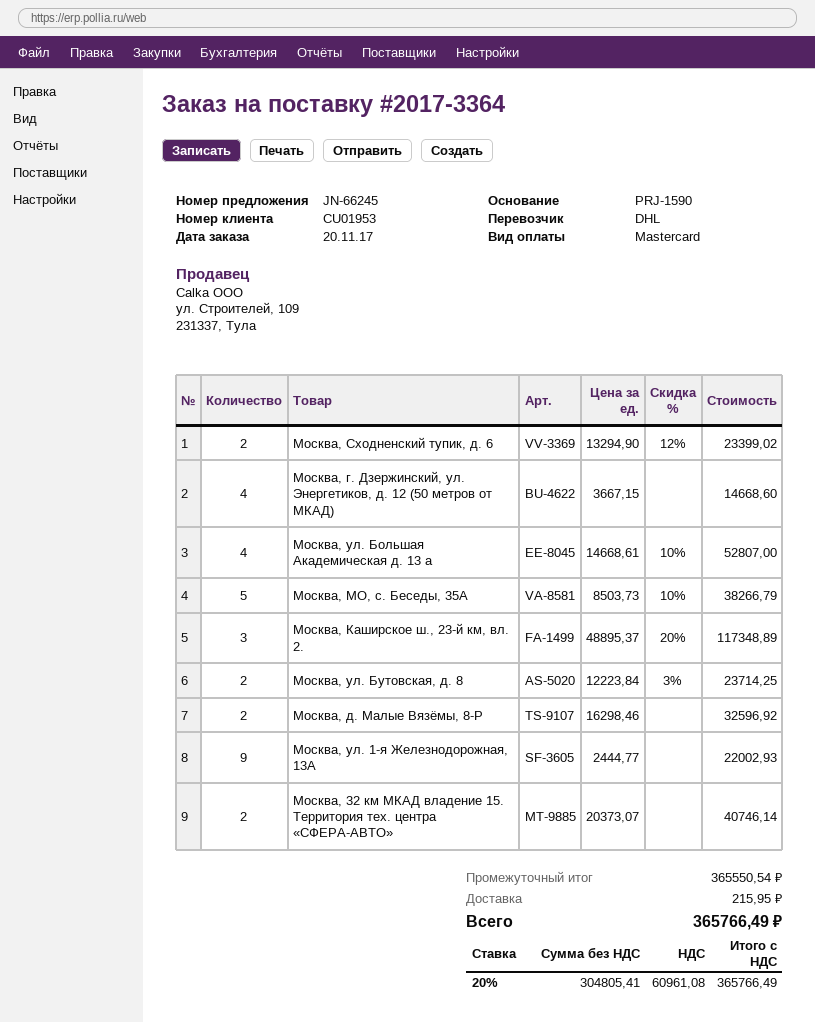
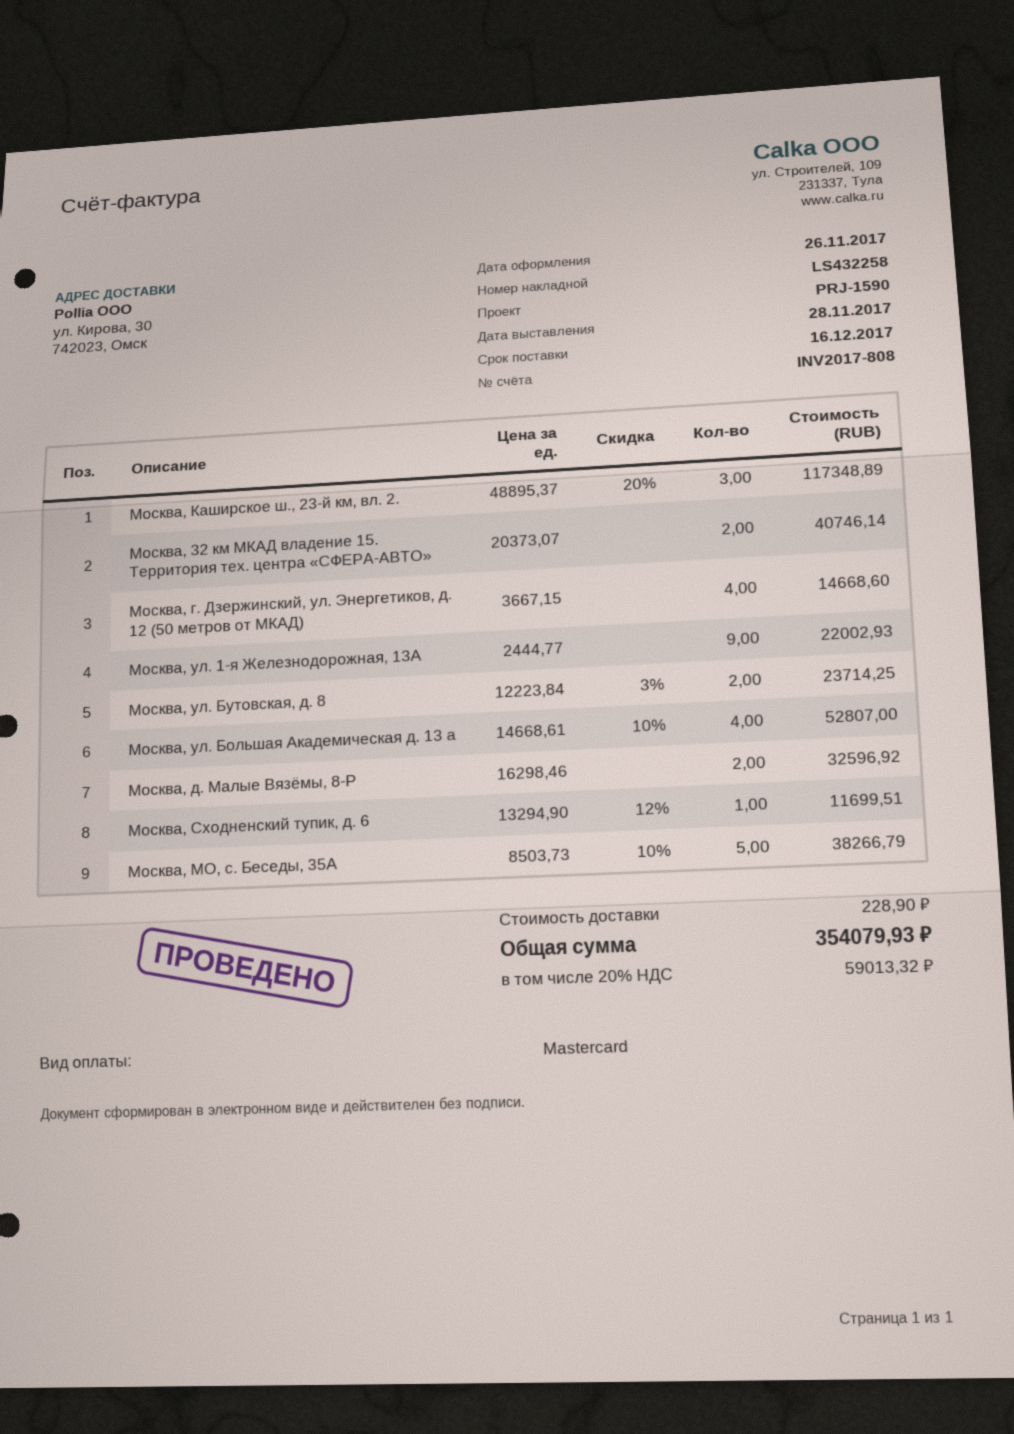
order date: 2017-11-20 -> 2017-11-26
Москва, Сходненский тупик, д. 6: 2 x 13294.90 - 12% = 23399.02 -> 1 x 13294.90 - 12% = 11699.51
shipping: 215.95 -> 228.90
tax: 20% = 60961.08 -> 20% = 59013.32
total: 365766.49 -> 354079.93

